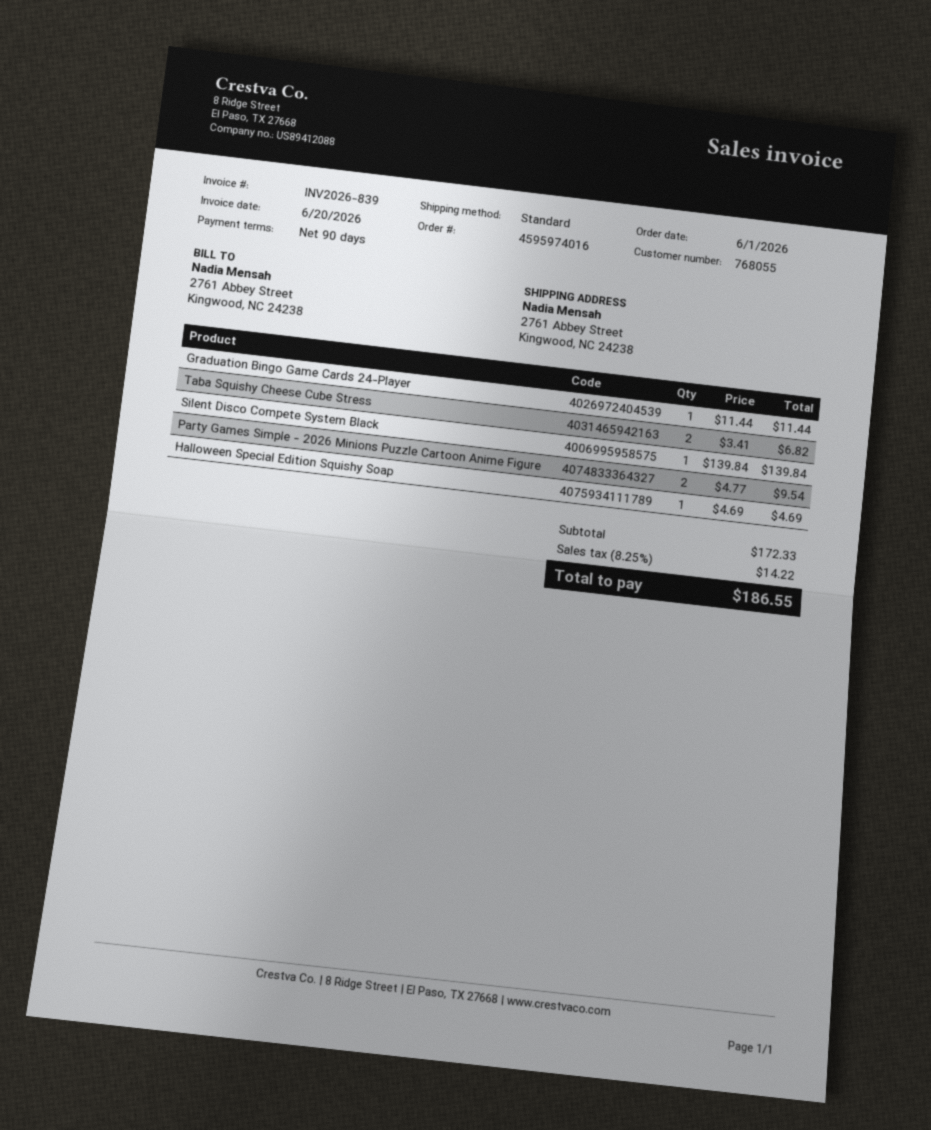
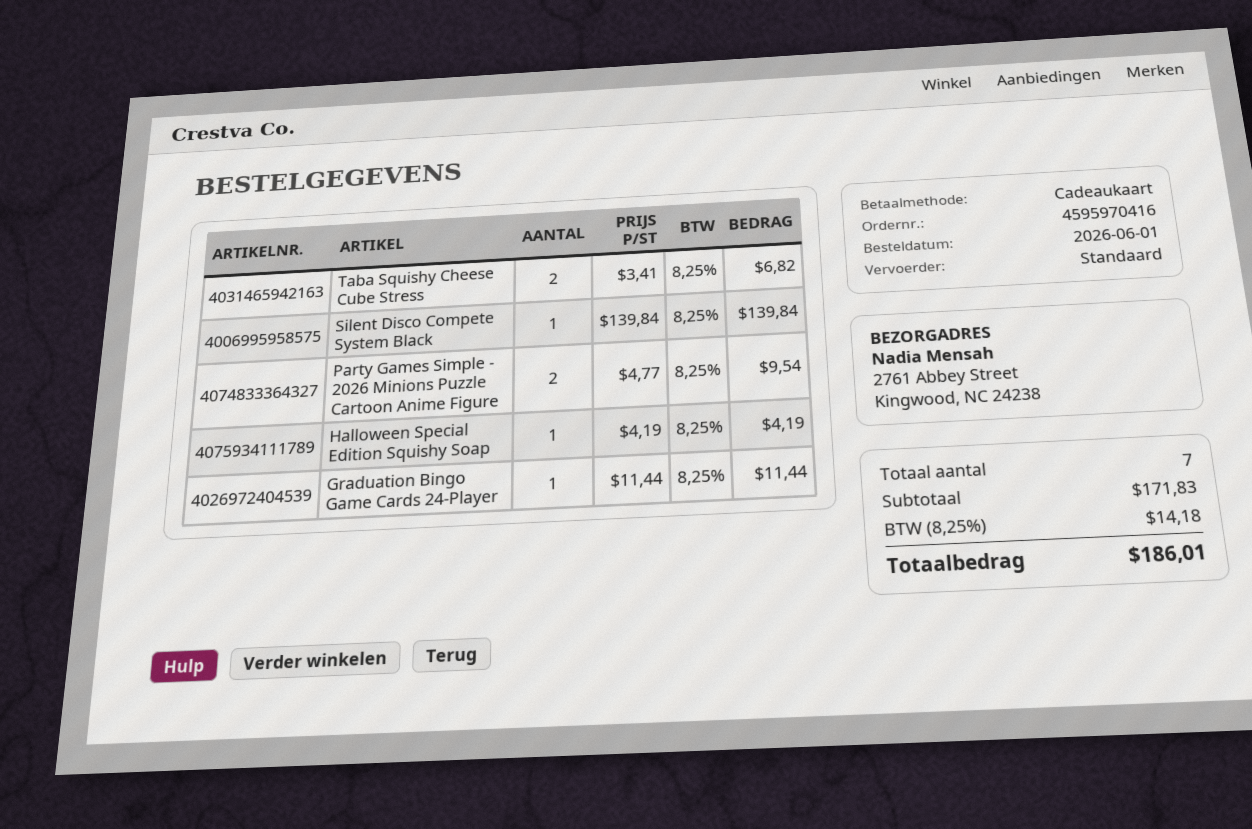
order number: 4595974016 -> 4595970416
Halloween Special Edition Squishy Soap: 1 x 4.69 = 4.69 -> 1 x 4.19 = 4.19
subtotal: 172.33 -> 171.83
tax: 8.25% = 14.22 -> 8.25% = 14.18
total: 186.55 -> 186.01

